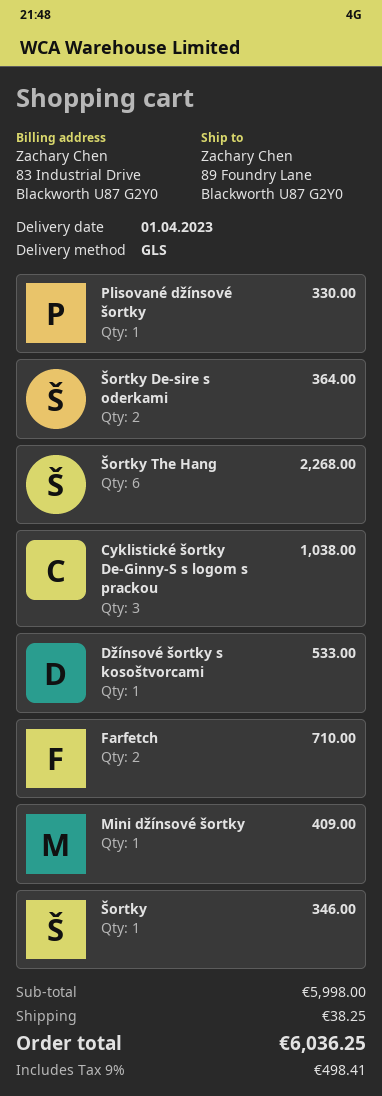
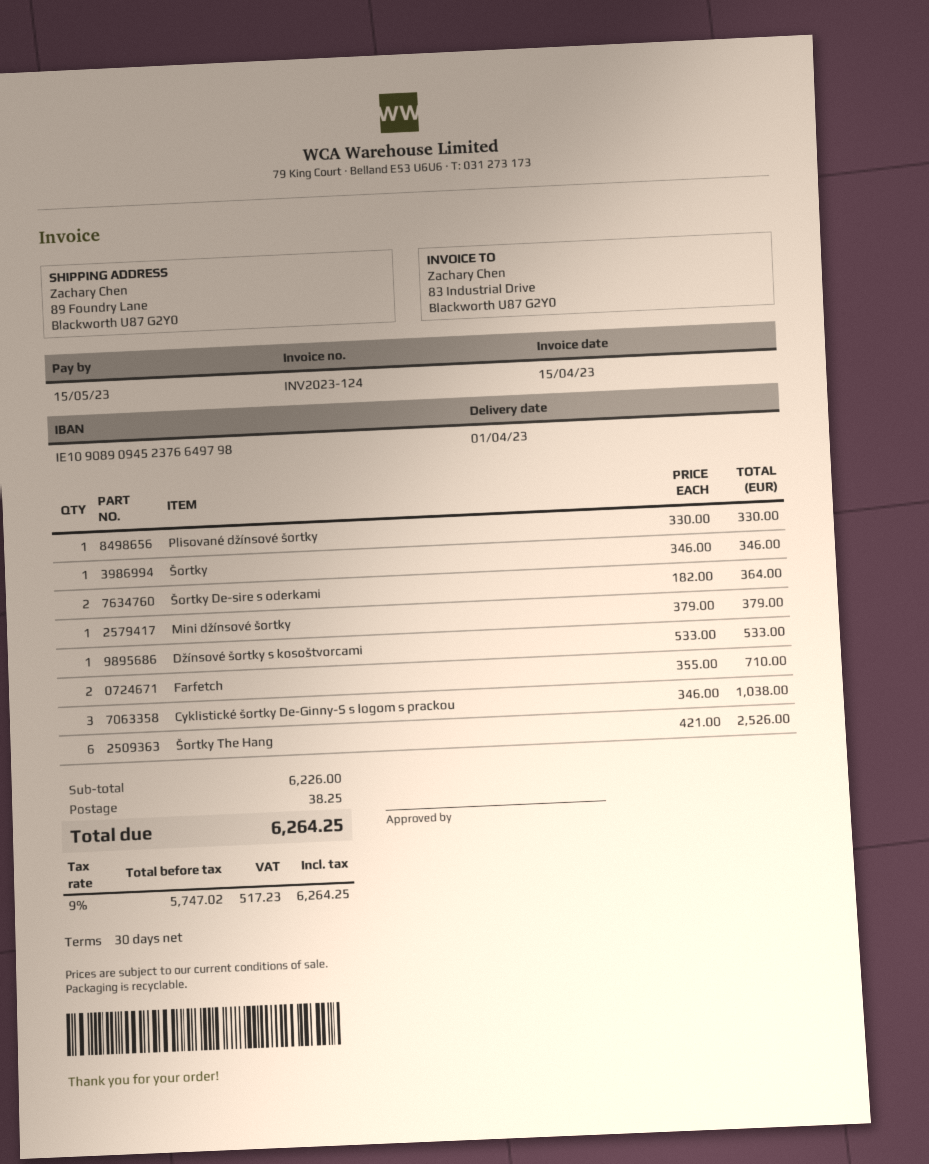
Šortky The Hang: 6 for 2268.00 -> 6 for 2526.00
Mini džínsové šortky: 1 for 409.00 -> 1 for 379.00
subtotal: 5998.00 -> 6226.00
tax: 9% = 498.41 -> 9% = 517.23
total: 6036.25 -> 6264.25

